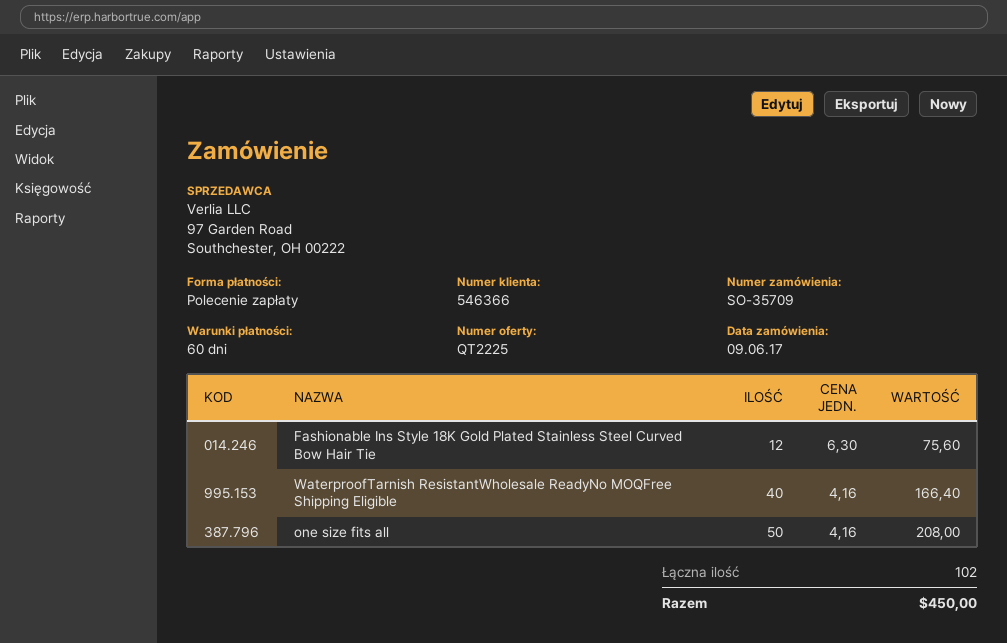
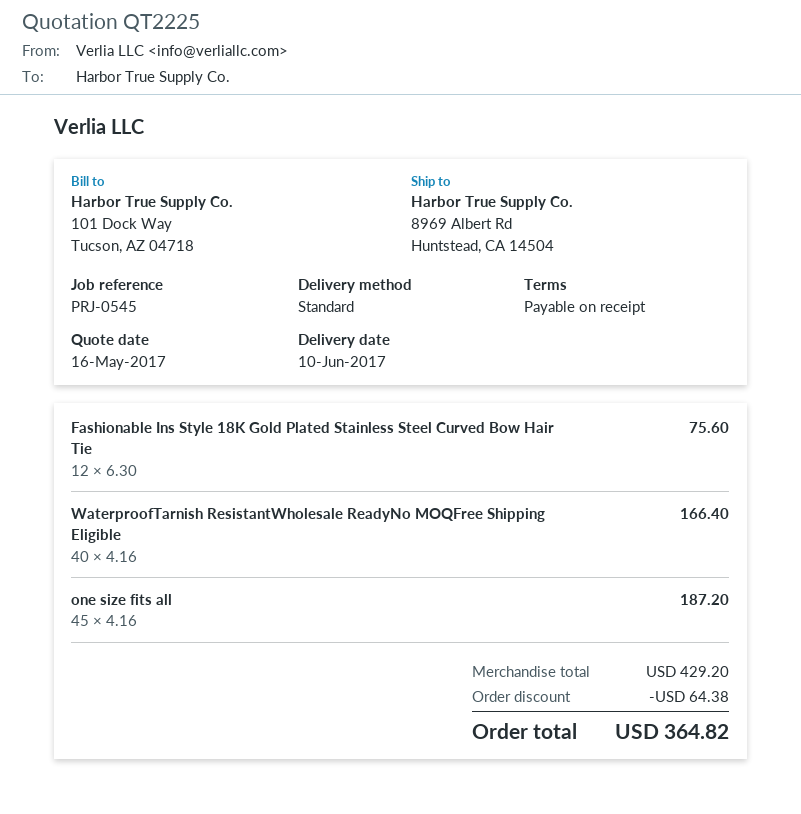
payment terms: 60 days -> on receipt
one size fits all: 50 x 4.16 = 208.00 -> 45 x 4.16 = 187.20
discount: none -> 64.38
total: 450.00 -> 364.82

